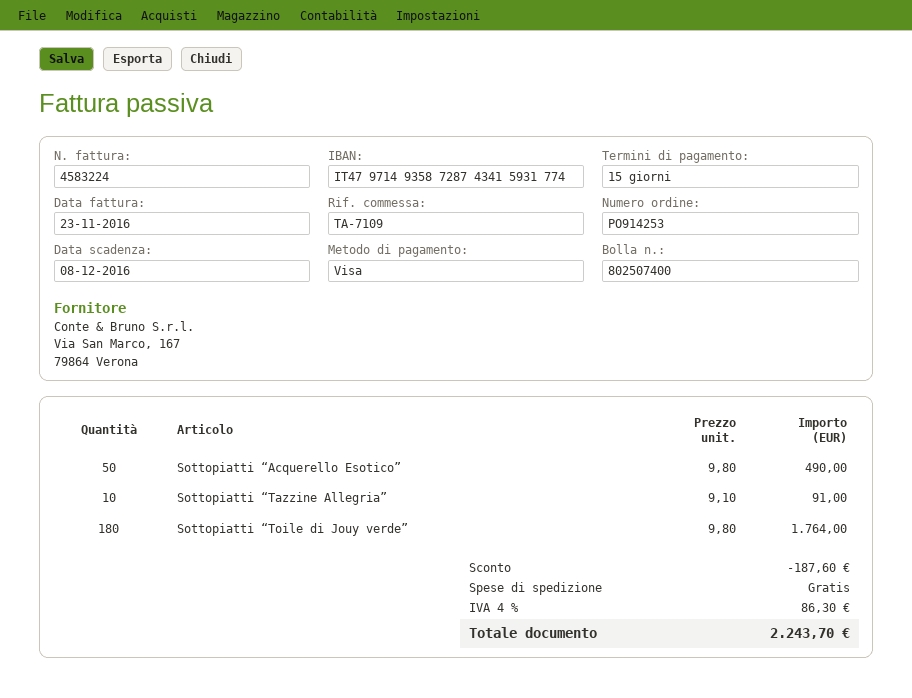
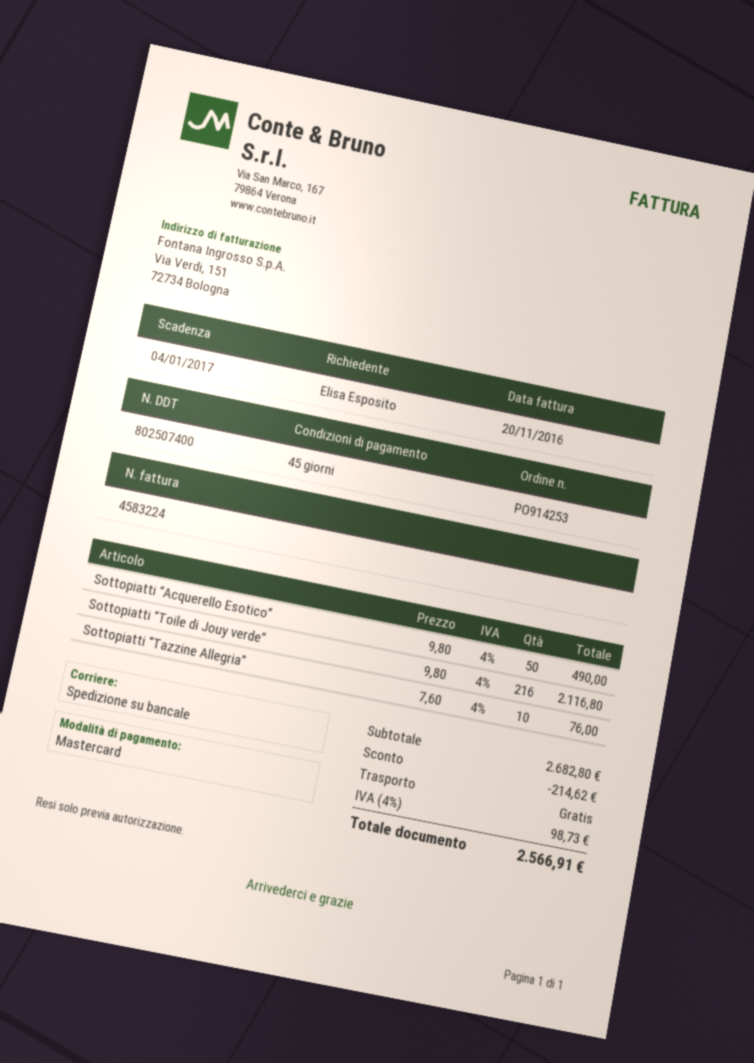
invoice date: 2016-11-23 -> 2016-11-20
payment terms: 15 days -> 45 days
due date: 2016-12-08 -> 2017-01-04
payment method: Visa -> Mastercard
Sottopiatti “Tazzine Allegria”: 10 x 9.10 = 91.00 -> 10 x 7.60 = 76.00
Sottopiatti “Toile di Jouy verde”: 180 x 9.80 = 1764.00 -> 216 x 9.80 = 2116.80
discount: 187.60 -> 214.62
tax: 4% = 86.30 -> 4% = 98.73
total: 2243.70 -> 2566.91

